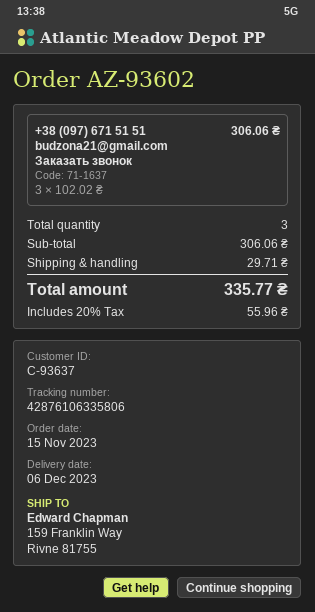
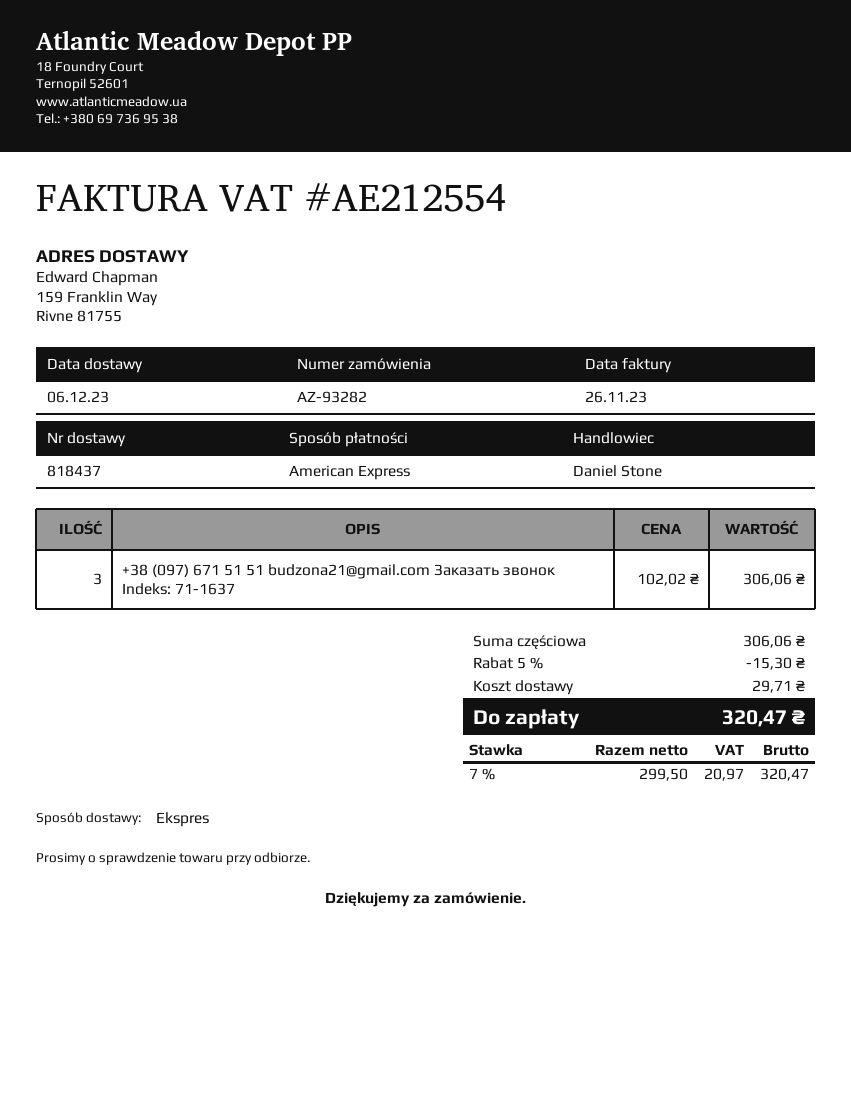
order number: AZ-93602 -> AZ-93282
discount: none -> 5% = 15.30
tax: 20% = 55.96 -> 7% = 20.97
total: 335.77 -> 320.47

